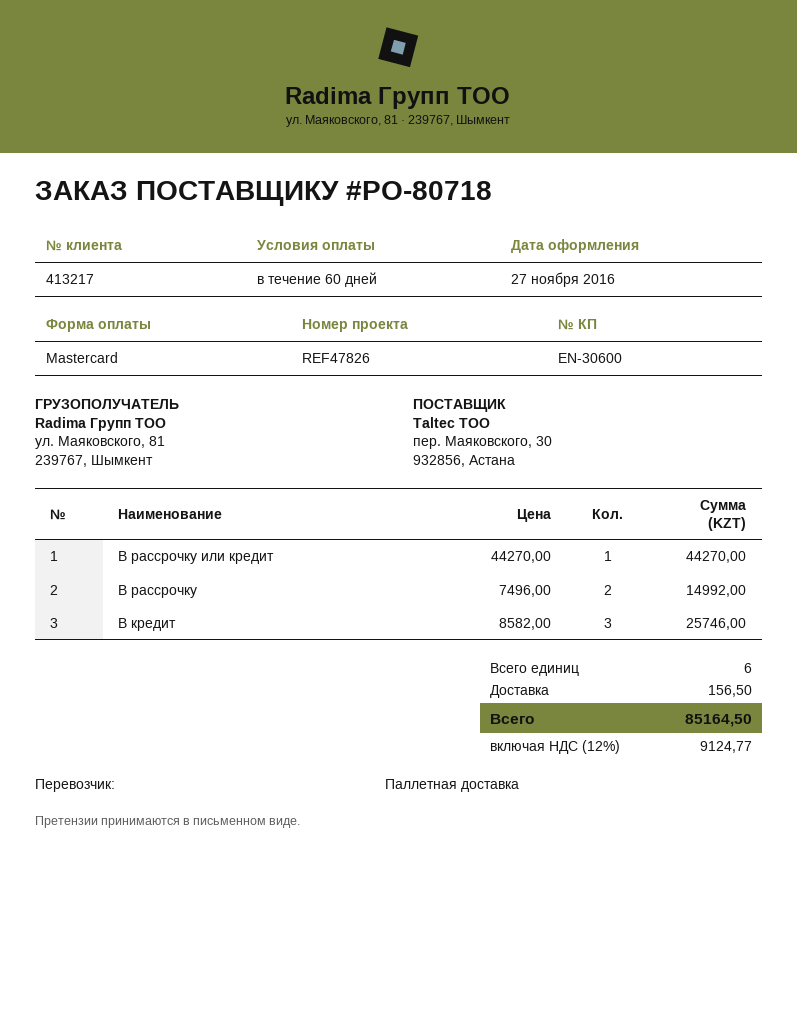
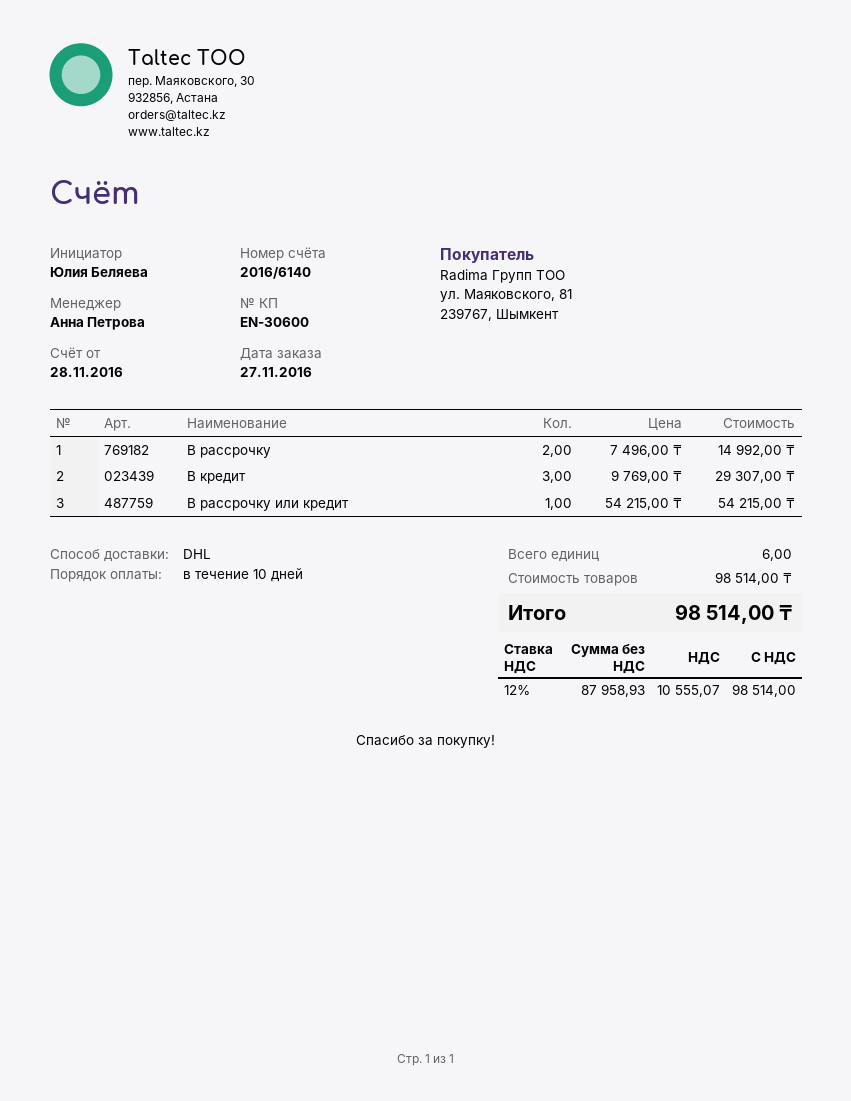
payment terms: 60 days -> 10 days
shipping method: pallet freight -> DHL
В рассрочку или кредит: 1 x 44270.00 = 44270.00 -> 1 x 54215.00 = 54215.00
В кредит: 3 x 8582.00 = 25746.00 -> 3 x 9769.00 = 29307.00
shipping: 156.50 -> none
tax: 12% = 9124.77 -> 12% = 10555.07
total: 85164.50 -> 98514.00

